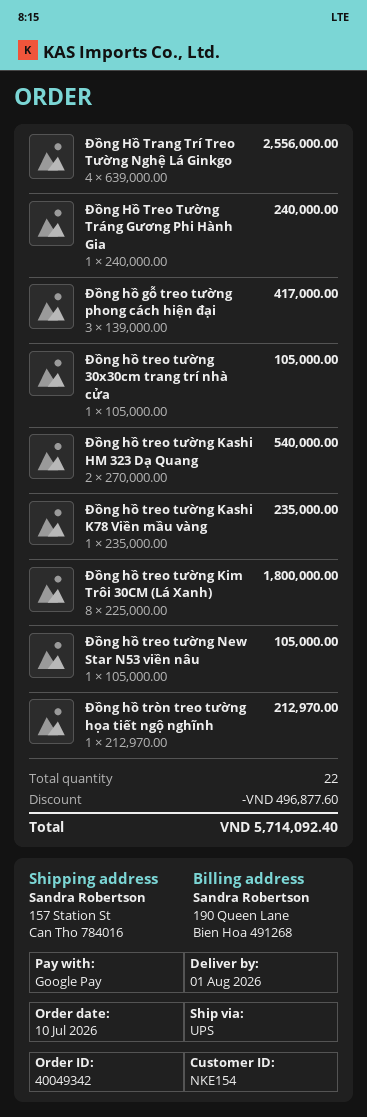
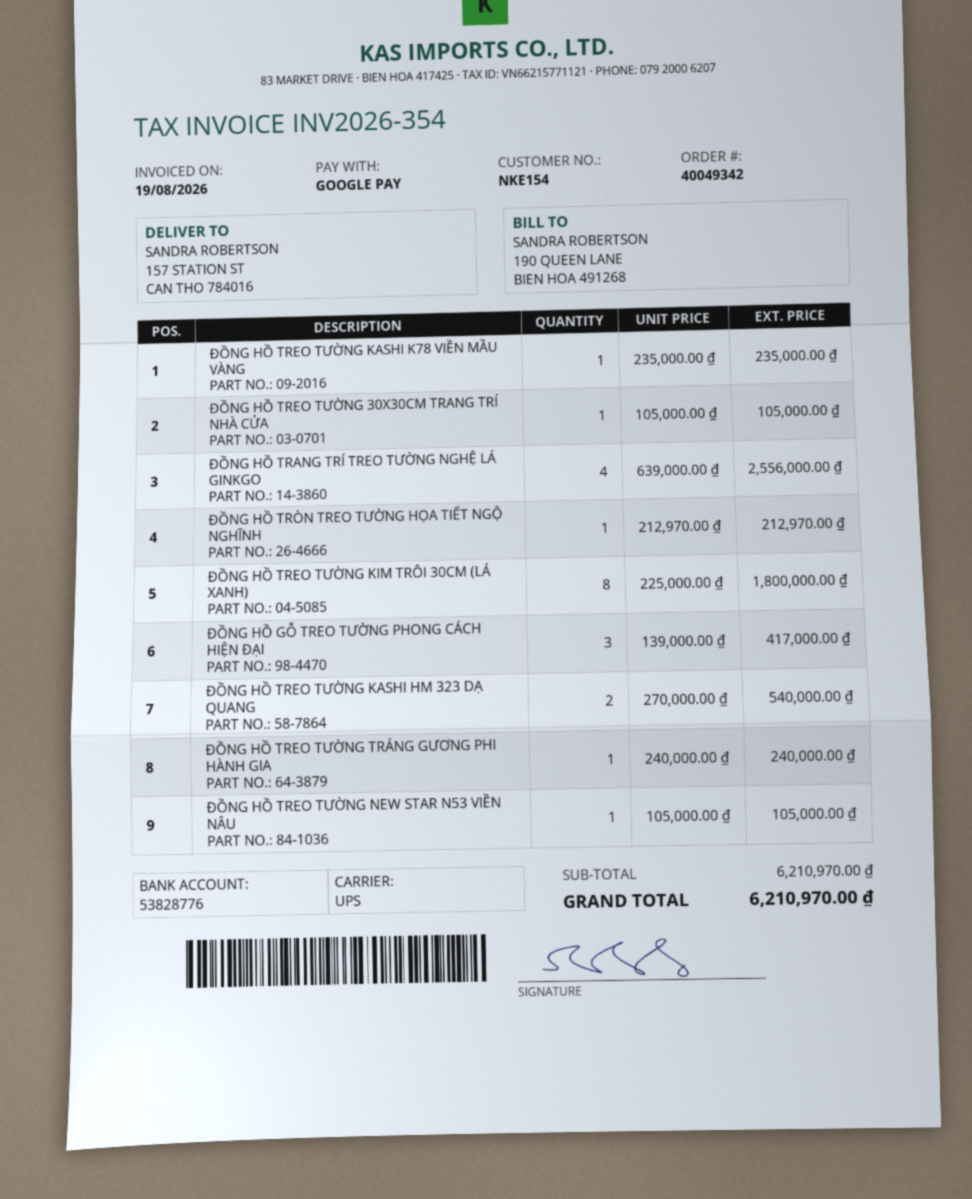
discount: 496877.60 -> none
total: 5714092.40 -> 6210970.00

